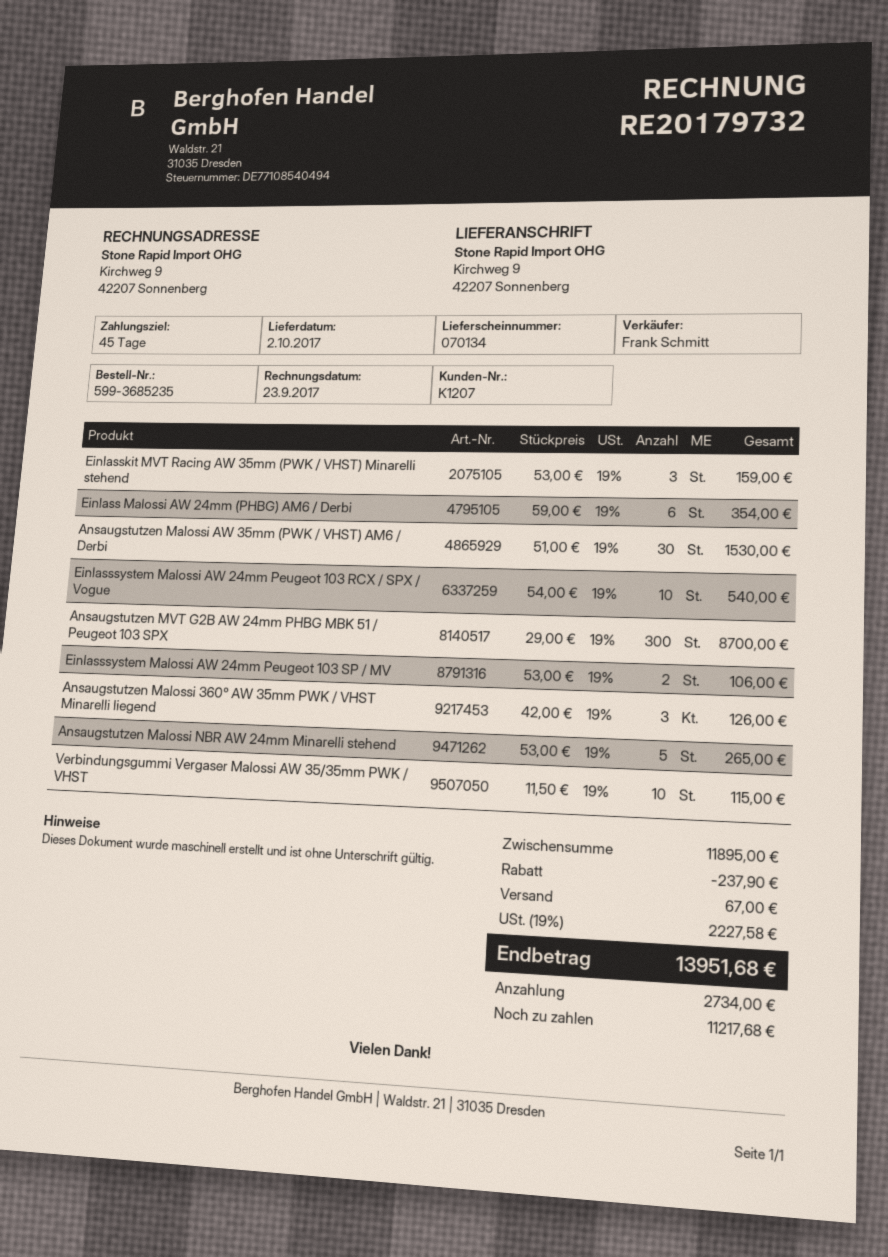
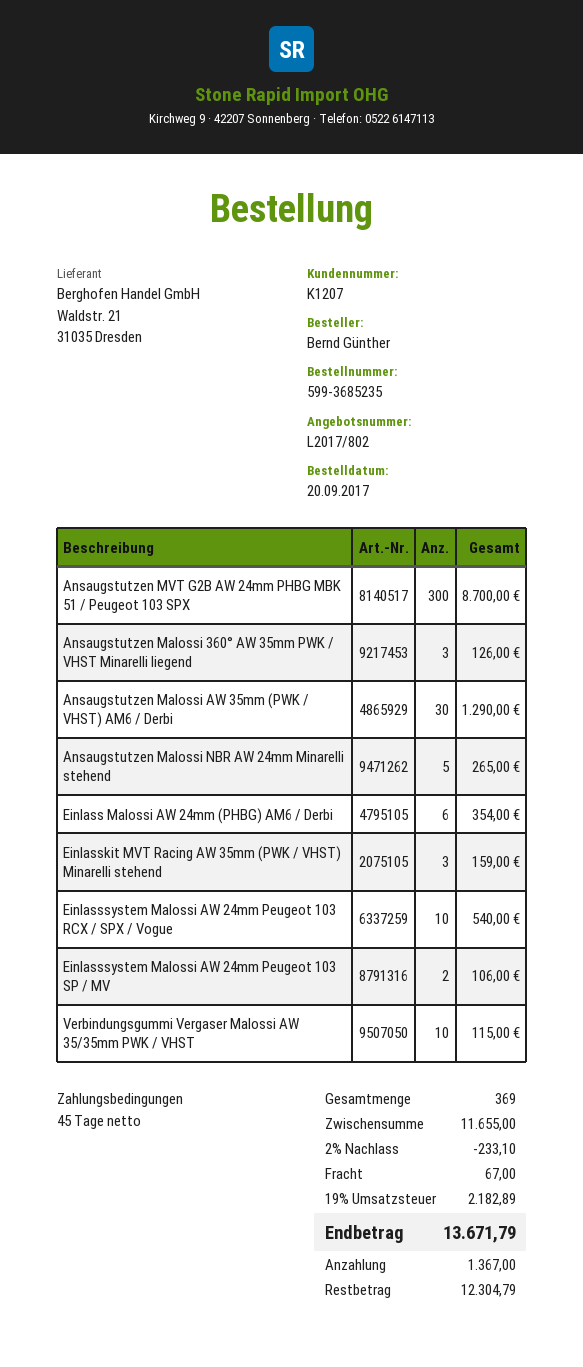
Ansaugstutzen Malossi AW 35mm (PWK / VHST) AM6 / Derbi: 30 for 1530.00 -> 30 for 1290.00
subtotal: 11895.00 -> 11655.00
discount: 237.90 -> 233.10
tax: 19% = 2227.58 -> 19% = 2182.89
total: 13951.68 -> 13671.79
deposit: 2734.00 -> 1367.00
balance: 11217.68 -> 12304.79

